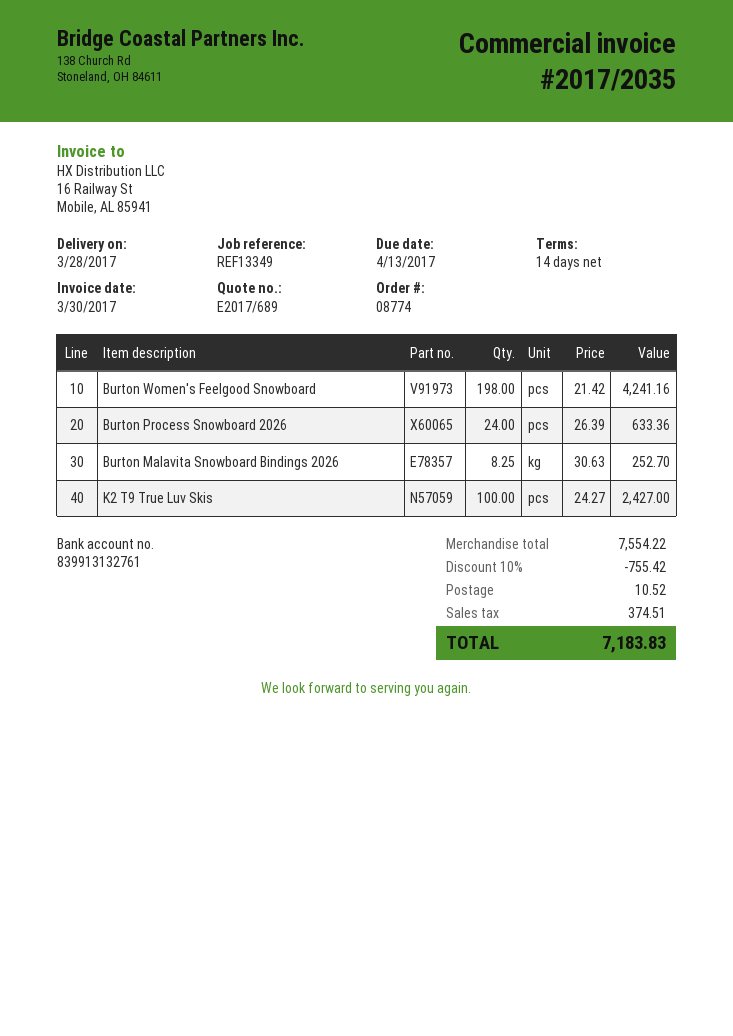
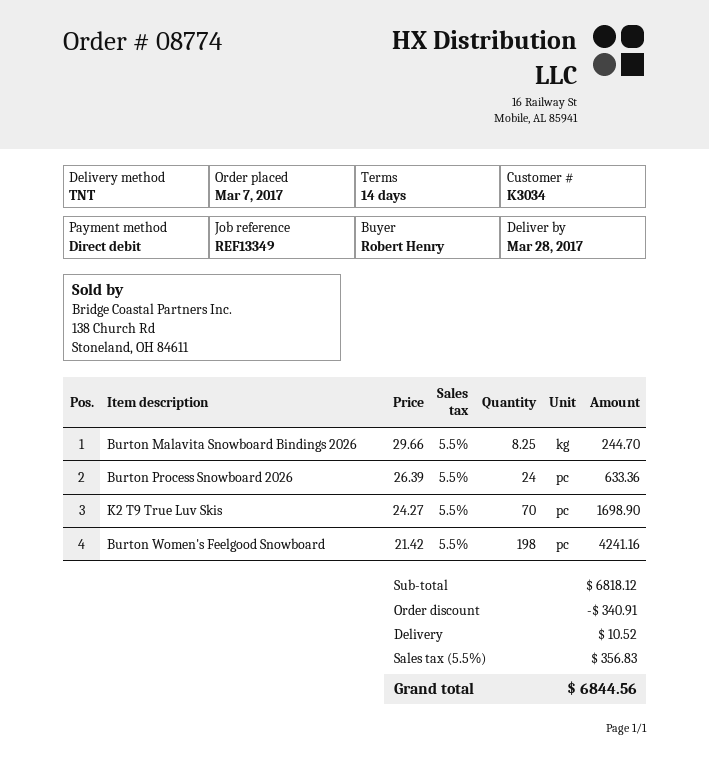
Burton Malavita Snowboard Bindings 2026: 8.25 x 30.63 = 252.70 -> 8.25 x 29.66 = 244.70
K2 T9 True Luv Skis: 100 x 24.27 = 2427.00 -> 70 x 24.27 = 1698.90
subtotal: 7554.22 -> 6818.12
discount: 755.42 -> 340.91
tax: 374.51 -> 356.83
total: 7183.83 -> 6844.56

